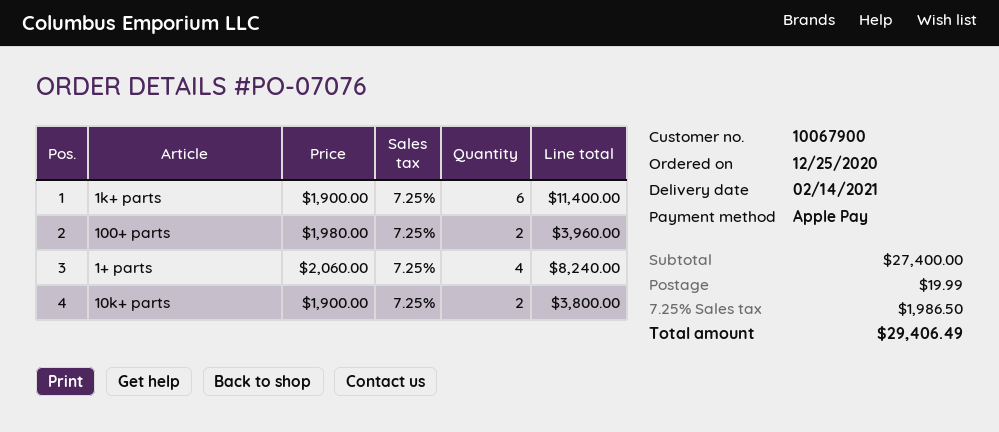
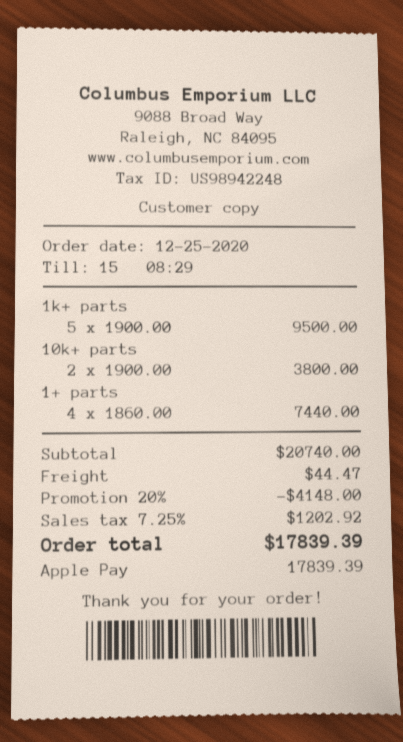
1k+ parts: 6 x 1900.00 = 11400.00 -> 5 x 1900.00 = 9500.00
100+ parts: 2 x 1980.00 = 3960.00 -> none
1+ parts: 4 x 2060.00 = 8240.00 -> 4 x 1860.00 = 7440.00
subtotal: 27400.00 -> 20740.00
discount: none -> 20% = 4148.00
shipping: 19.99 -> 44.47
tax: 7.25% = 1986.50 -> 7.25% = 1202.92
total: 29406.49 -> 17839.39

